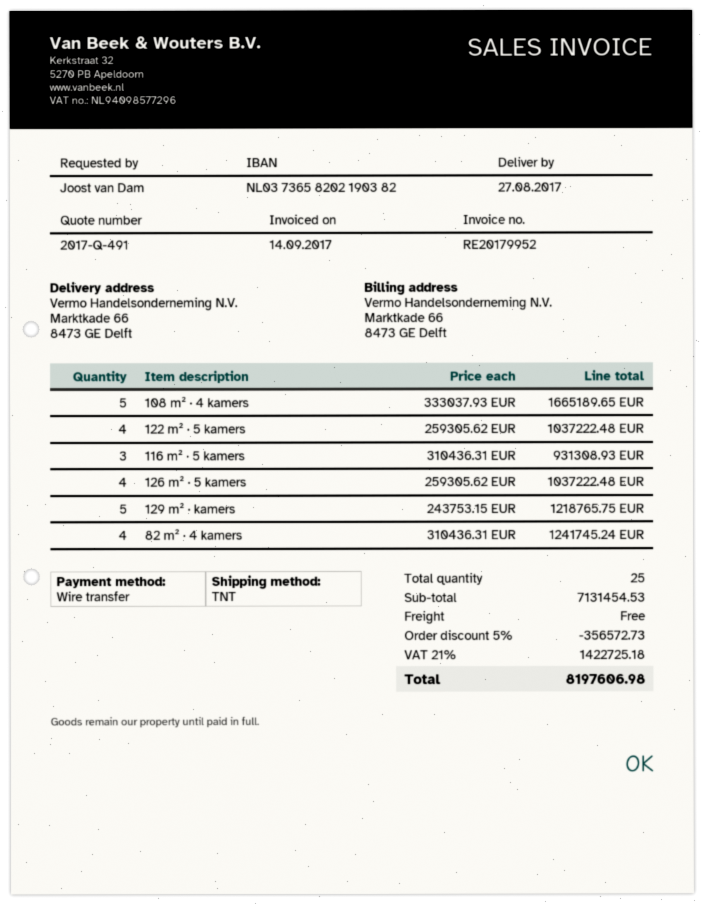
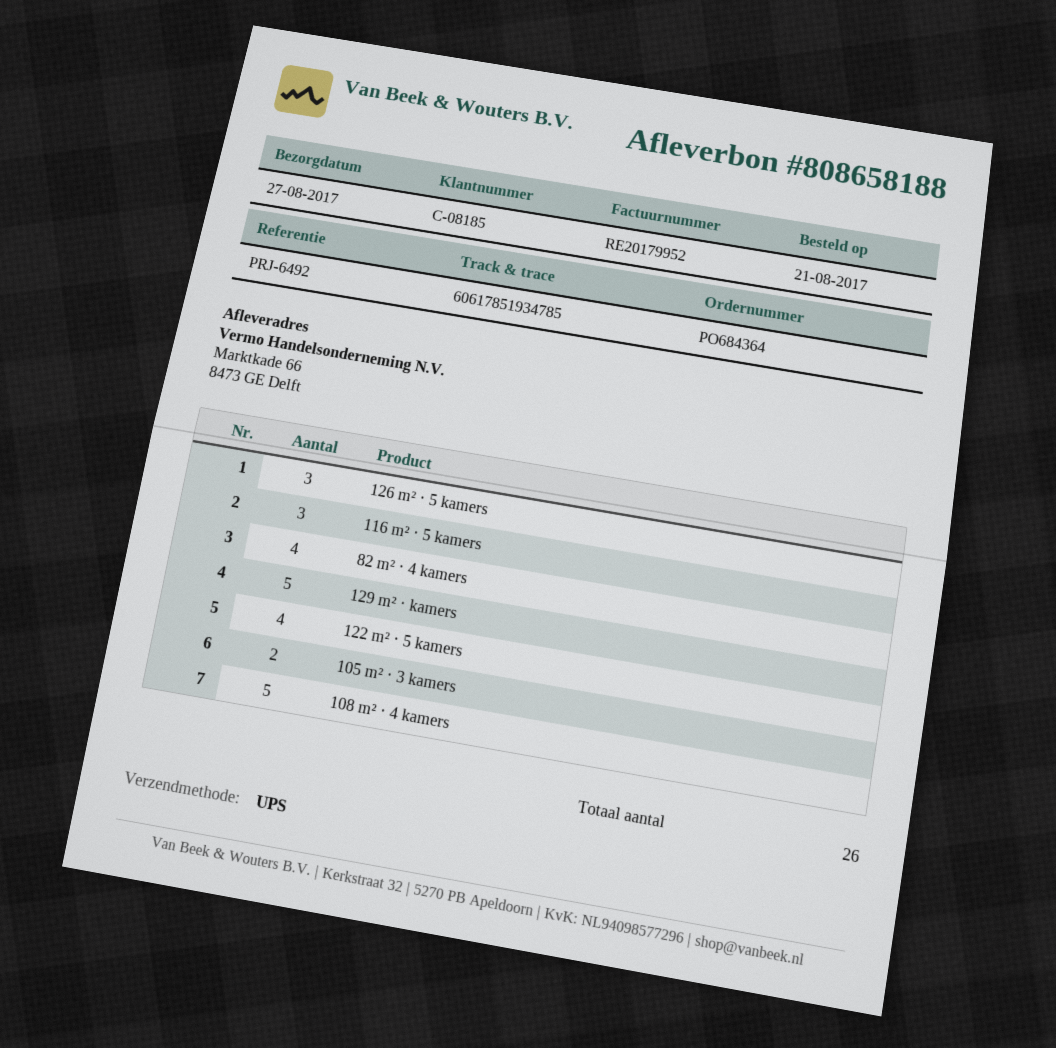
shipping method: TNT -> UPS
126 m² · 5 kamers: 4 -> 3
105 m² · 3 kamers: none -> 2
total quantity: 25 -> 26

